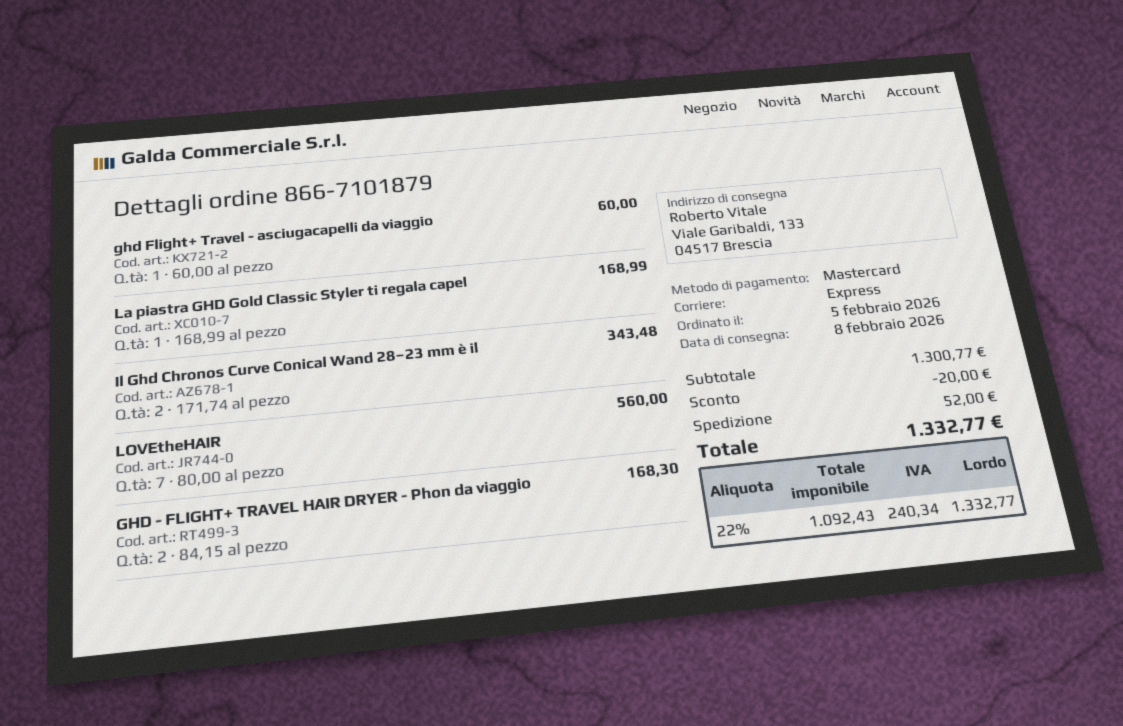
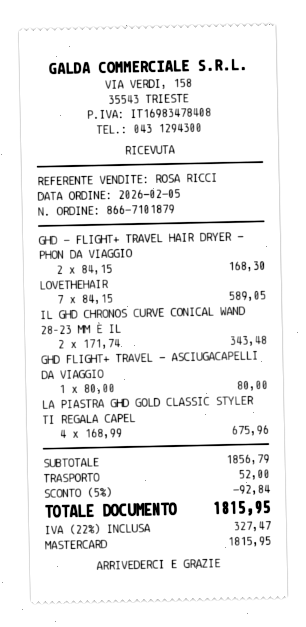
ghd Flight+ Travel - asciugacapelli da viaggio: 1 x 60.00 = 60.00 -> 1 x 80.00 = 80.00
La piastra GHD Gold Classic Styler ti regala capel: 1 x 168.99 = 168.99 -> 4 x 168.99 = 675.96
LOVEtheHAIR: 7 x 80.00 = 560.00 -> 7 x 84.15 = 589.05
subtotal: 1300.77 -> 1856.79
discount: 20.00 -> 92.84
tax: 22% = 240.34 -> 22% = 327.47
total: 1332.77 -> 1815.95

